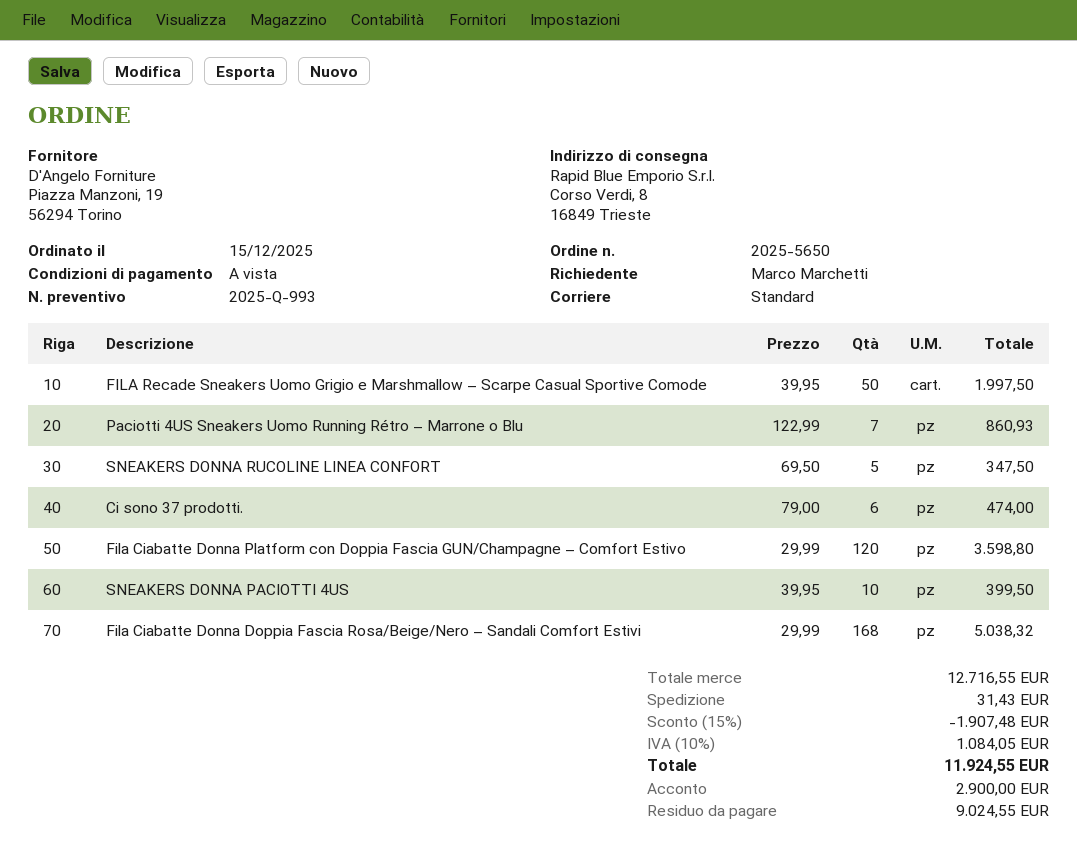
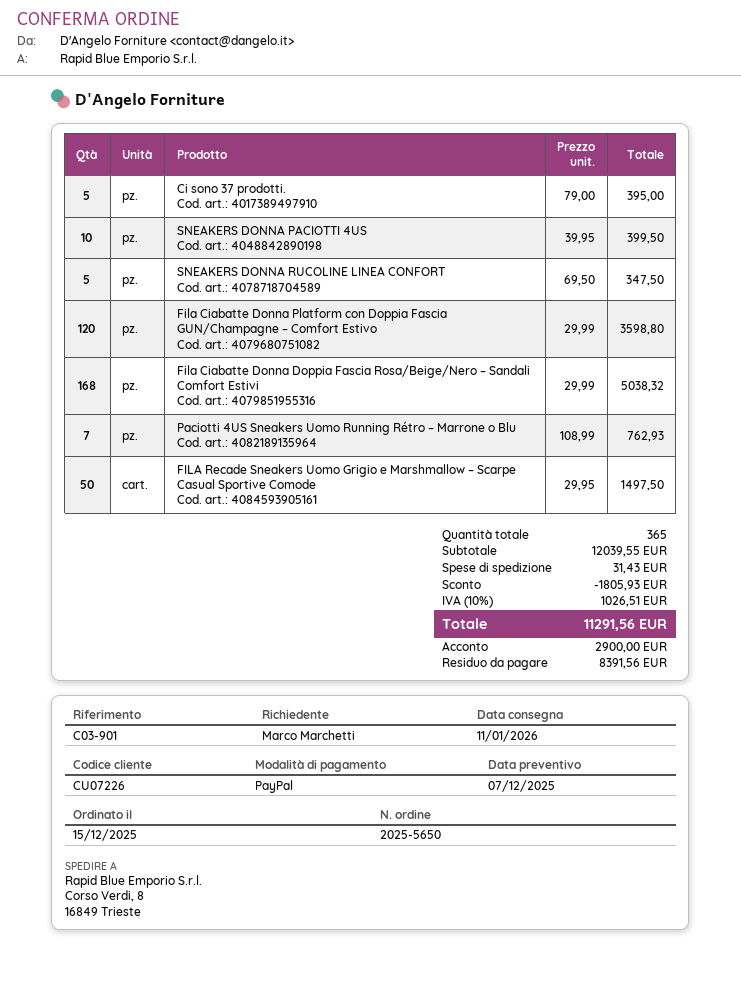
FILA Recade Sneakers Uomo Grigio e Marshmallow – Scarpe Casual Sportive Comode: 50 x 39.95 = 1997.50 -> 50 x 29.95 = 1497.50
Paciotti 4US Sneakers Uomo Running Rétro – Marrone o Blu: 7 x 122.99 = 860.93 -> 7 x 108.99 = 762.93
Ci sono 37 prodotti.: 6 x 79.00 = 474.00 -> 5 x 79.00 = 395.00
subtotal: 12716.55 -> 12039.55
discount: 1907.48 -> 1805.93
tax: 10% = 1084.05 -> 10% = 1026.51
total: 11924.55 -> 11291.56
balance: 9024.55 -> 8391.56

